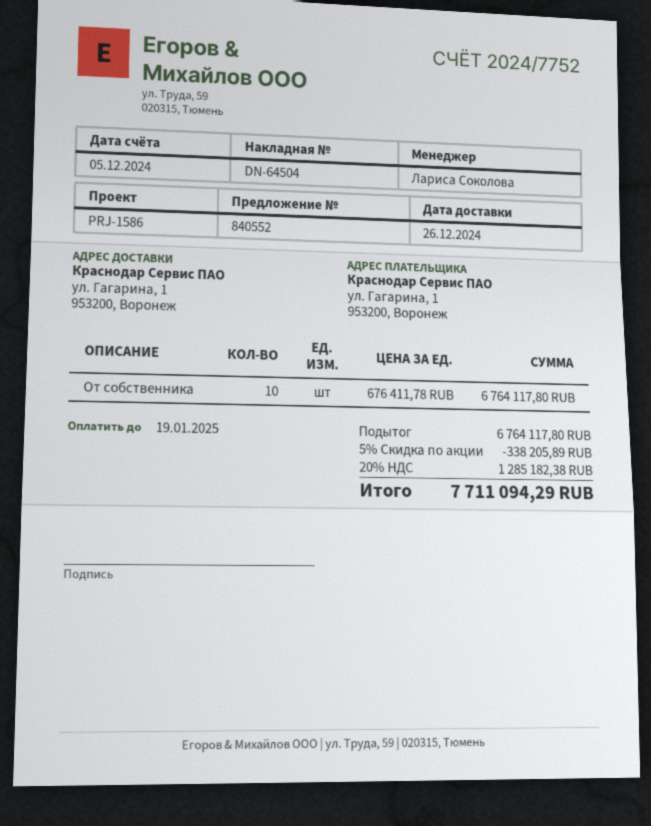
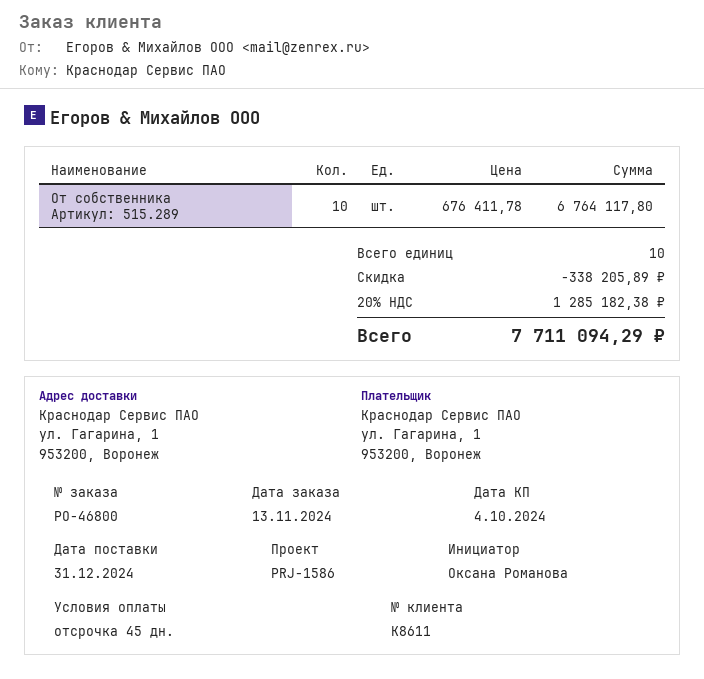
delivery date: 2024-12-26 -> 2024-12-31

